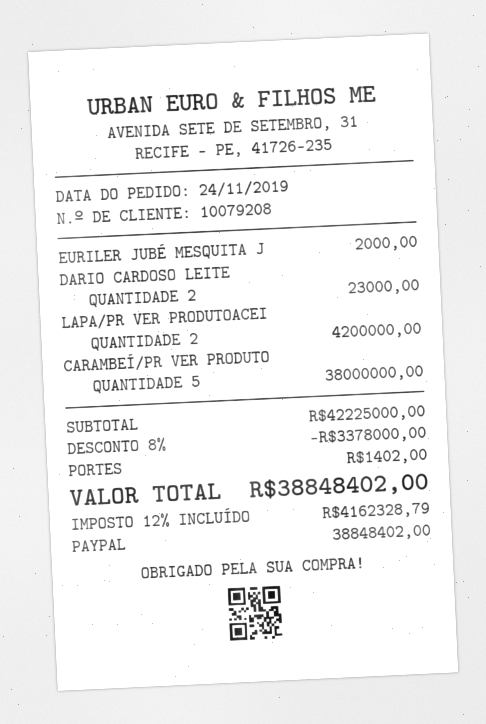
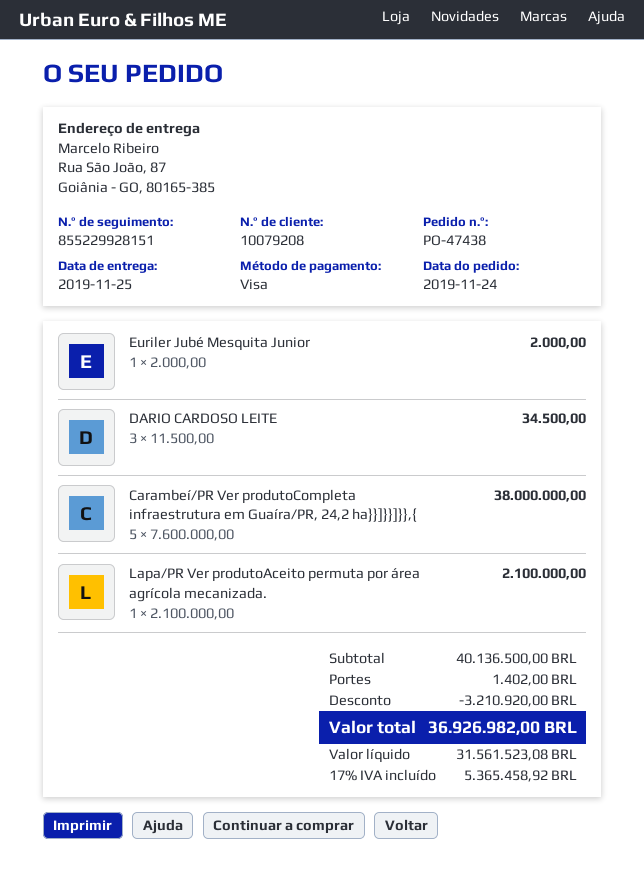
payment method: PayPal -> Visa
DARIO CARDOSO LEITE: 2 for 23000.00 -> 3 for 34500.00
LAPA/PR VER PRODUTOACEI: 2 for 4200000.00 -> 1 for 2100000.00
subtotal: 42225000.00 -> 40136500.00
discount: 3378000.00 -> 3210920.00
tax: 12% = 4162328.79 -> 17% = 5365458.92
total: 38848402.00 -> 36926982.00

